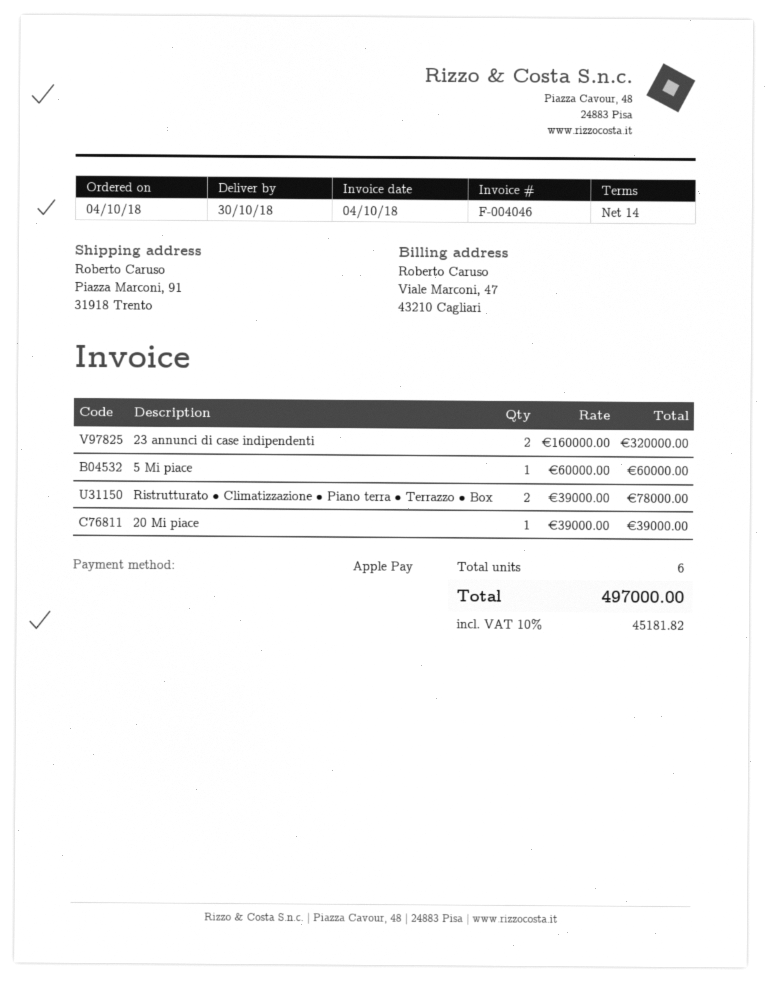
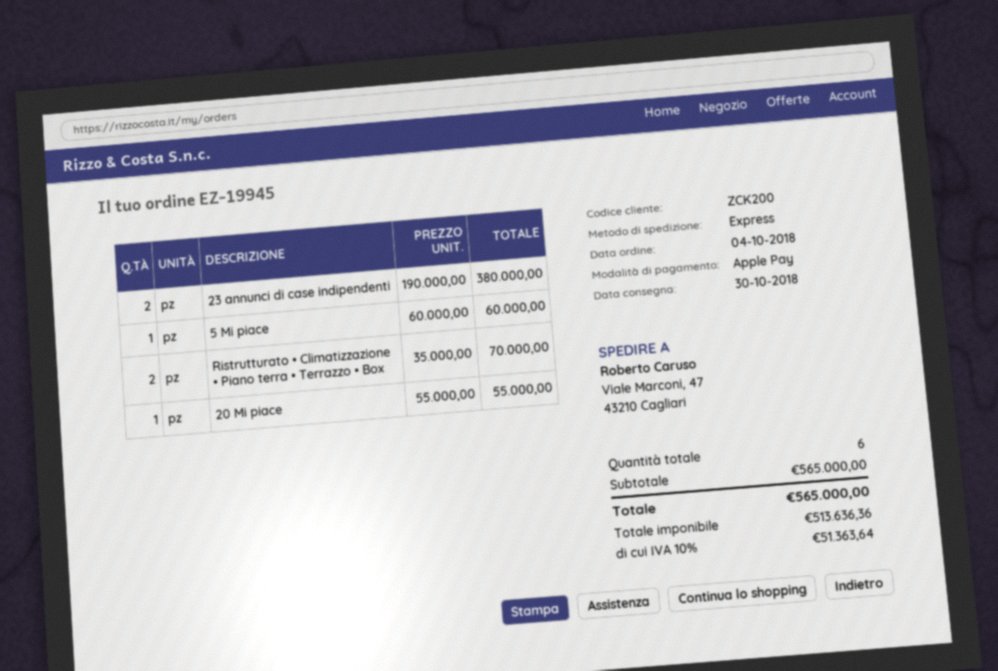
ship to: Piazza Marconi, 91, 31918 Trento -> Viale Marconi, 47, 43210 Cagliari
23 annunci di case indipendenti: 2 x 160000.00 = 320000.00 -> 2 x 190000.00 = 380000.00
Ristrutturato • Climatizzazione • Piano terra • Terrazzo • Box: 2 x 39000.00 = 78000.00 -> 2 x 35000.00 = 70000.00
20 Mi piace: 1 x 39000.00 = 39000.00 -> 1 x 55000.00 = 55000.00
tax: 10% = 45181.82 -> 10% = 51363.64
total: 497000.00 -> 565000.00

